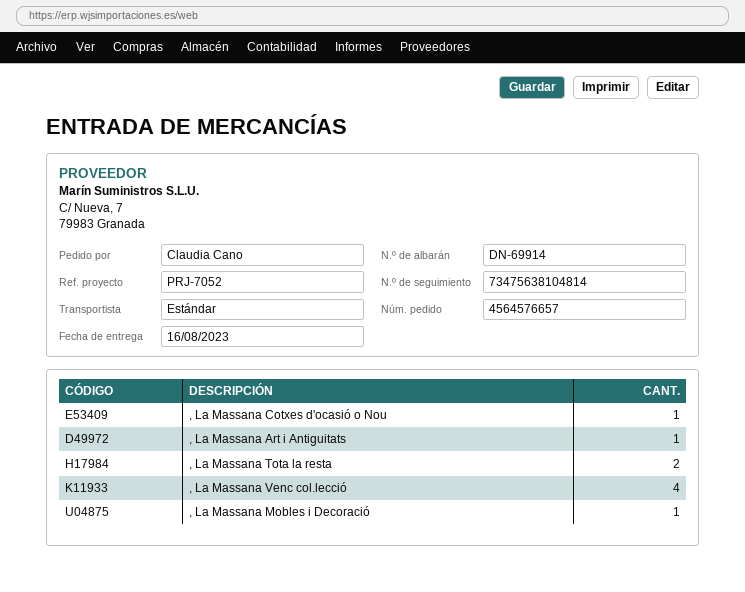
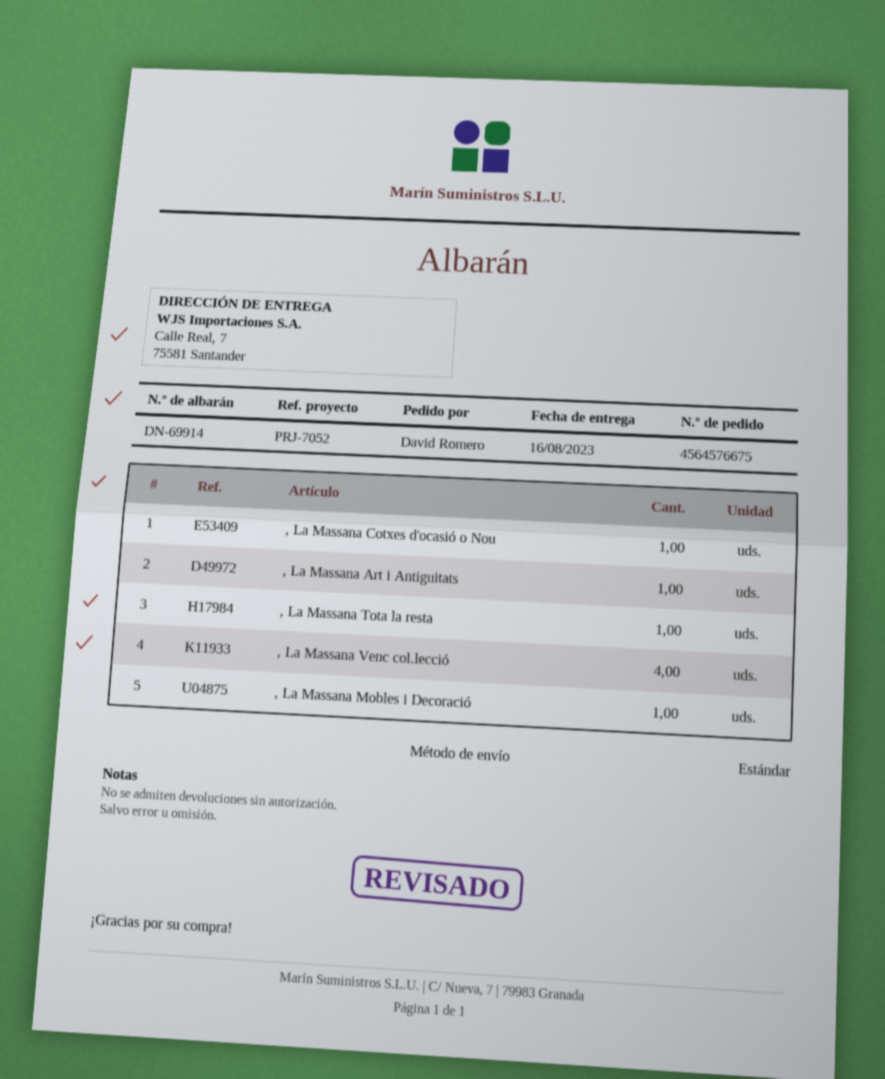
order number: 4564576657 -> 4564576675
ordered by: Claudia Cano -> David Romero
, La Massana Tota la resta: 2 -> 1

